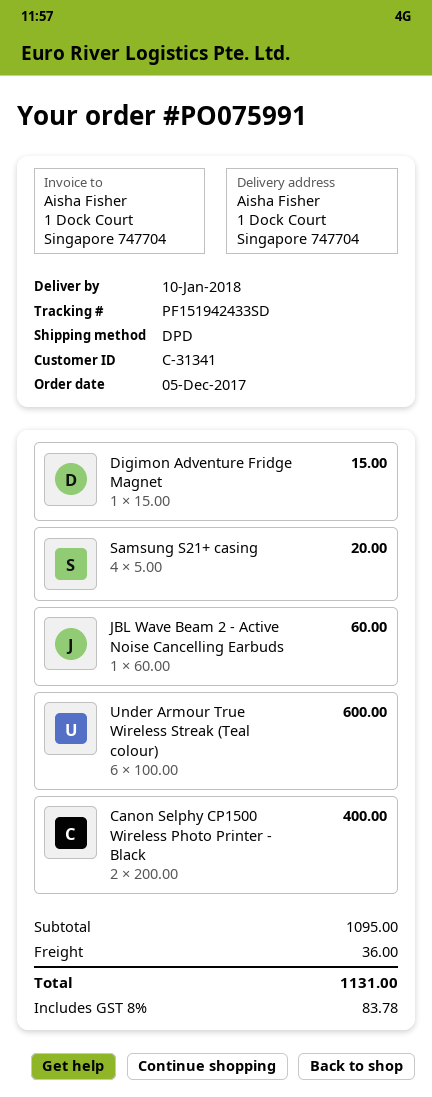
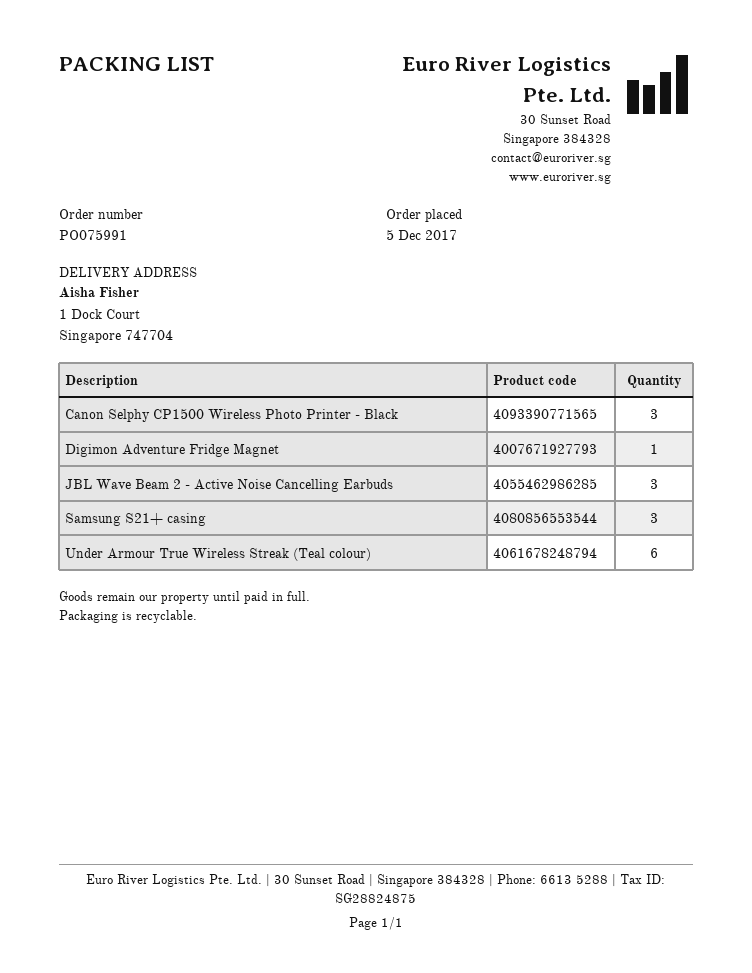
Samsung S21+ casing: 4 -> 3
JBL Wave Beam 2 - Active Noise Cancelling Earbuds: 1 -> 3
Canon Selphy CP1500 Wireless Photo Printer - Black: 2 -> 3

